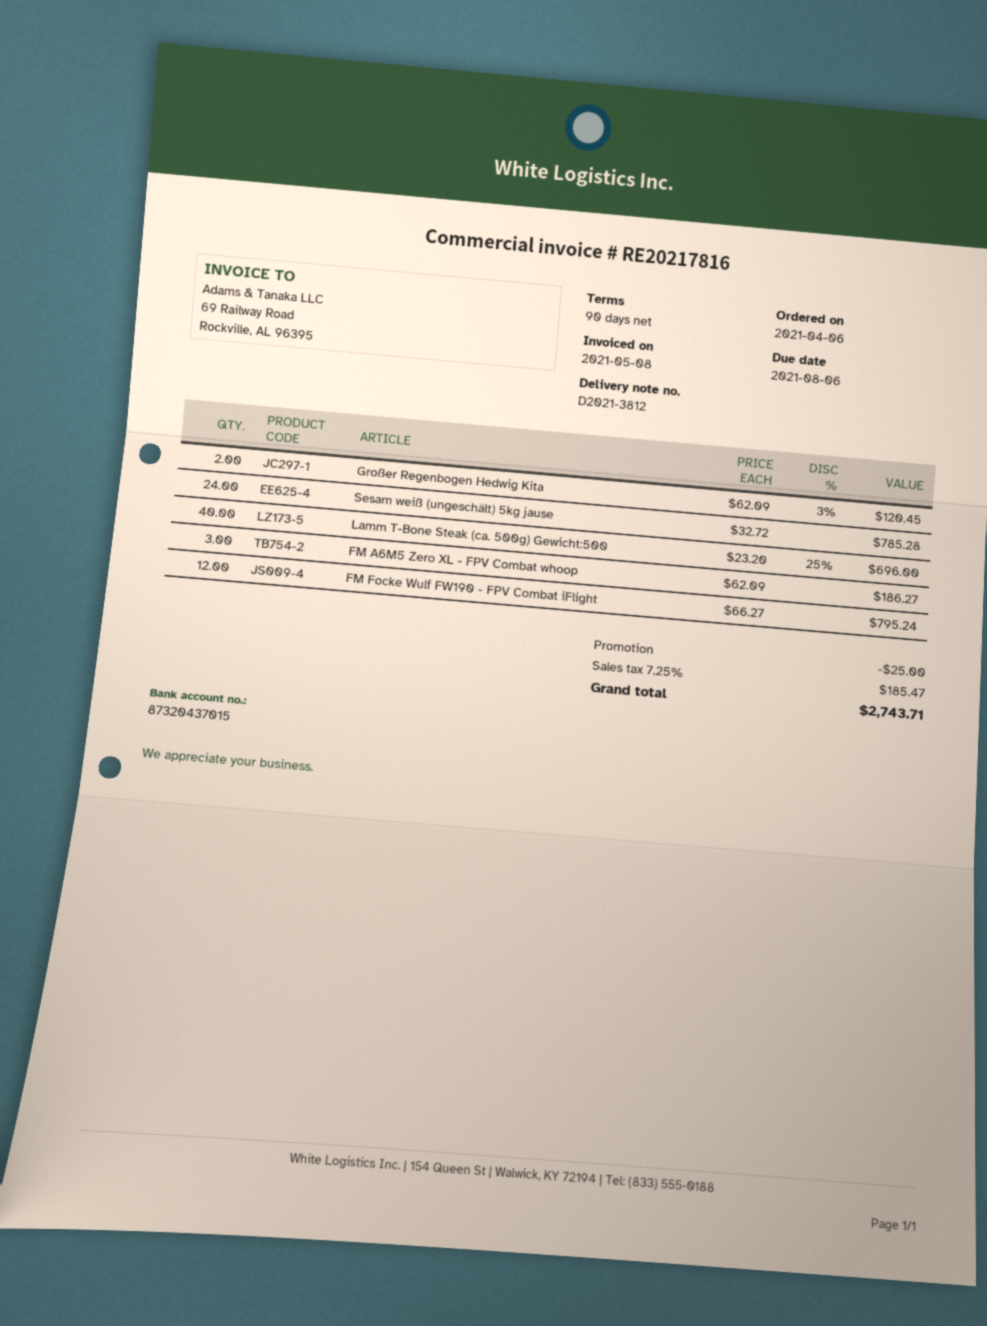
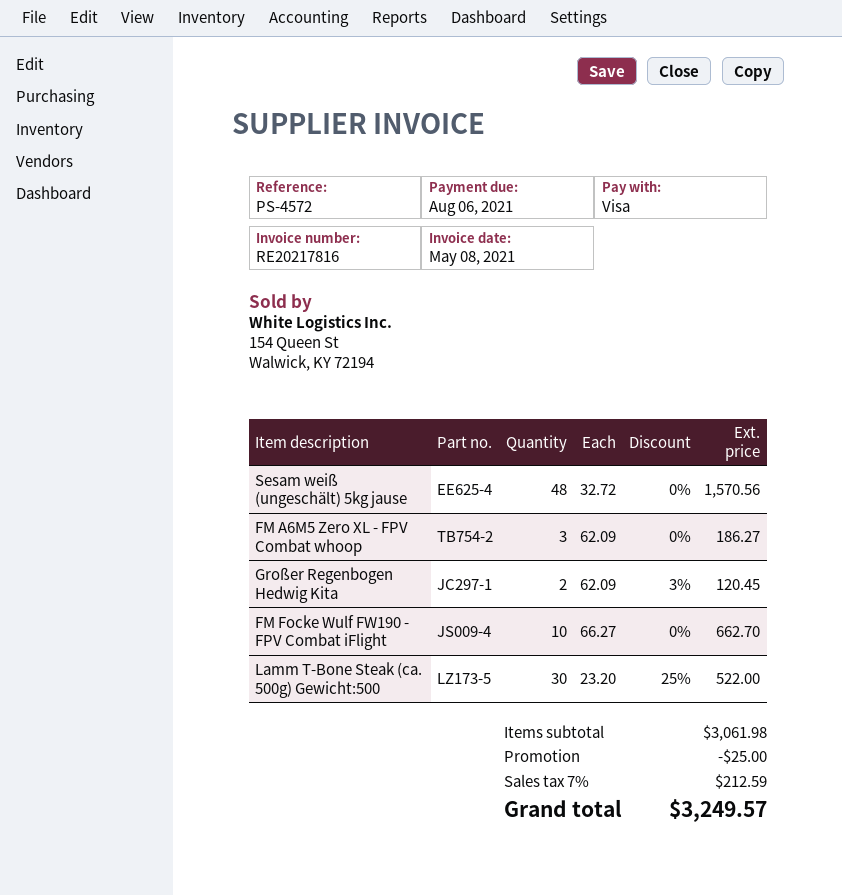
Sesam weiß (ungeschält) 5kg jause: 24 x 32.72 = 785.28 -> 48 x 32.72 = 1570.56
Lamm T-Bone Steak (ca. 500g) Gewicht:500: 40 x 23.20 - 25% = 696.00 -> 30 x 23.20 - 25% = 522.00
FM Focke Wulf FW190 - FPV Combat iFlight: 12 x 66.27 = 795.24 -> 10 x 66.27 = 662.70
tax: 7.25% = 185.47 -> 7% = 212.59
total: 2743.71 -> 3249.57

